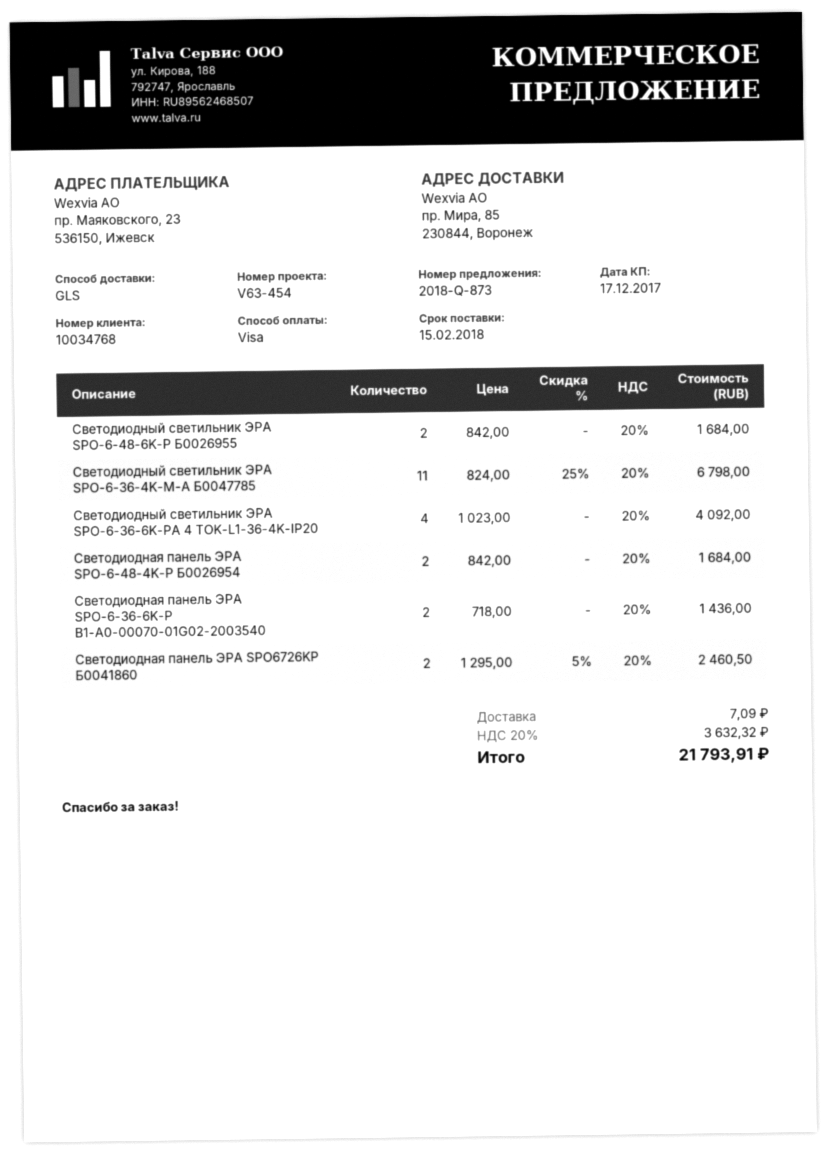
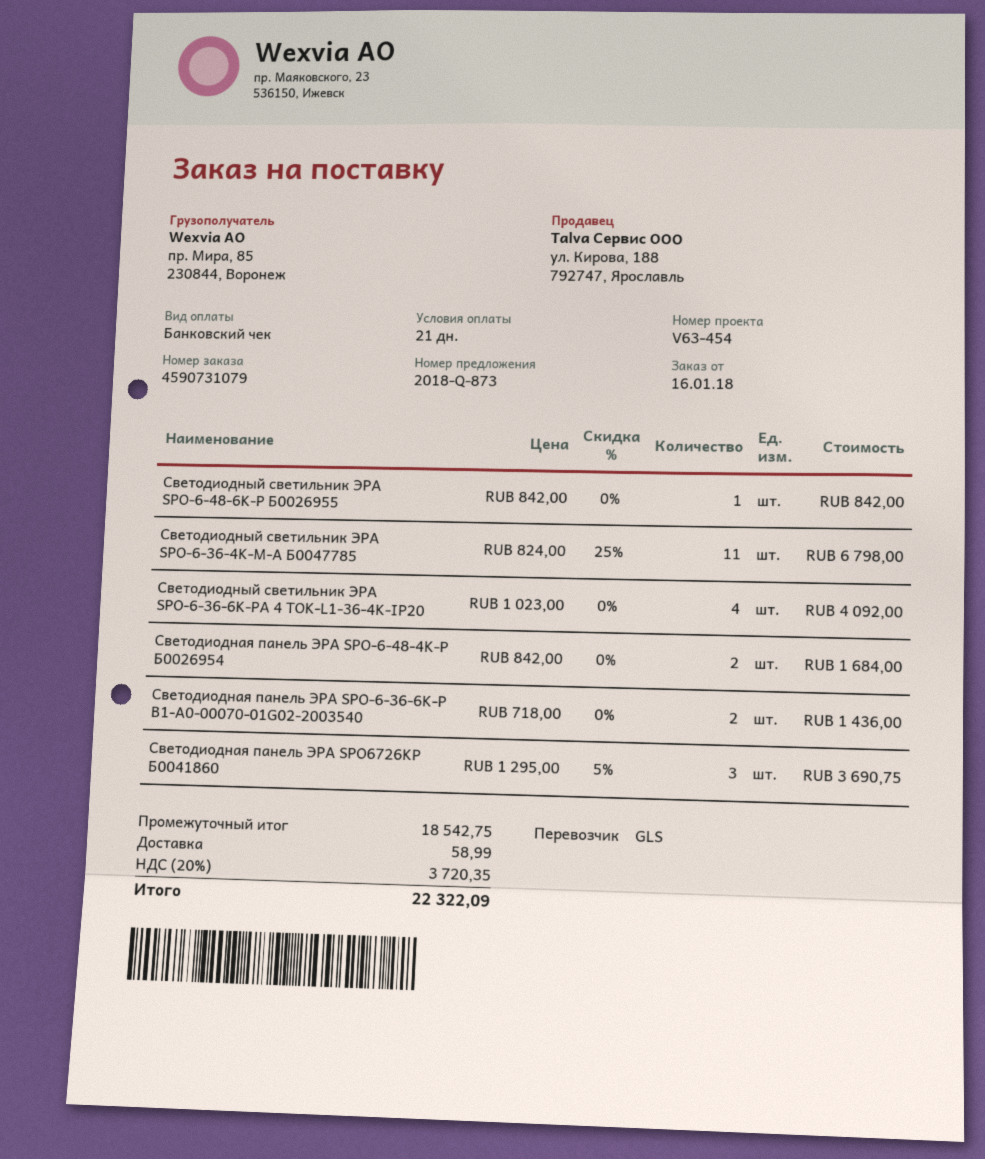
payment method: Visa -> cheque
Светодиодный светильник ЭРА SPO-6-48-6K-P Б0026955: 2 x 842.00 = 1684.00 -> 1 x 842.00 = 842.00
Светодиодная панель ЭРА SPO6726KP Б0041860: 2 x 1295.00 - 5% = 2460.50 -> 3 x 1295.00 - 5% = 3690.75
shipping: 7.09 -> 58.99
tax: 20% = 3632.32 -> 20% = 3720.35
total: 21793.91 -> 22322.09

